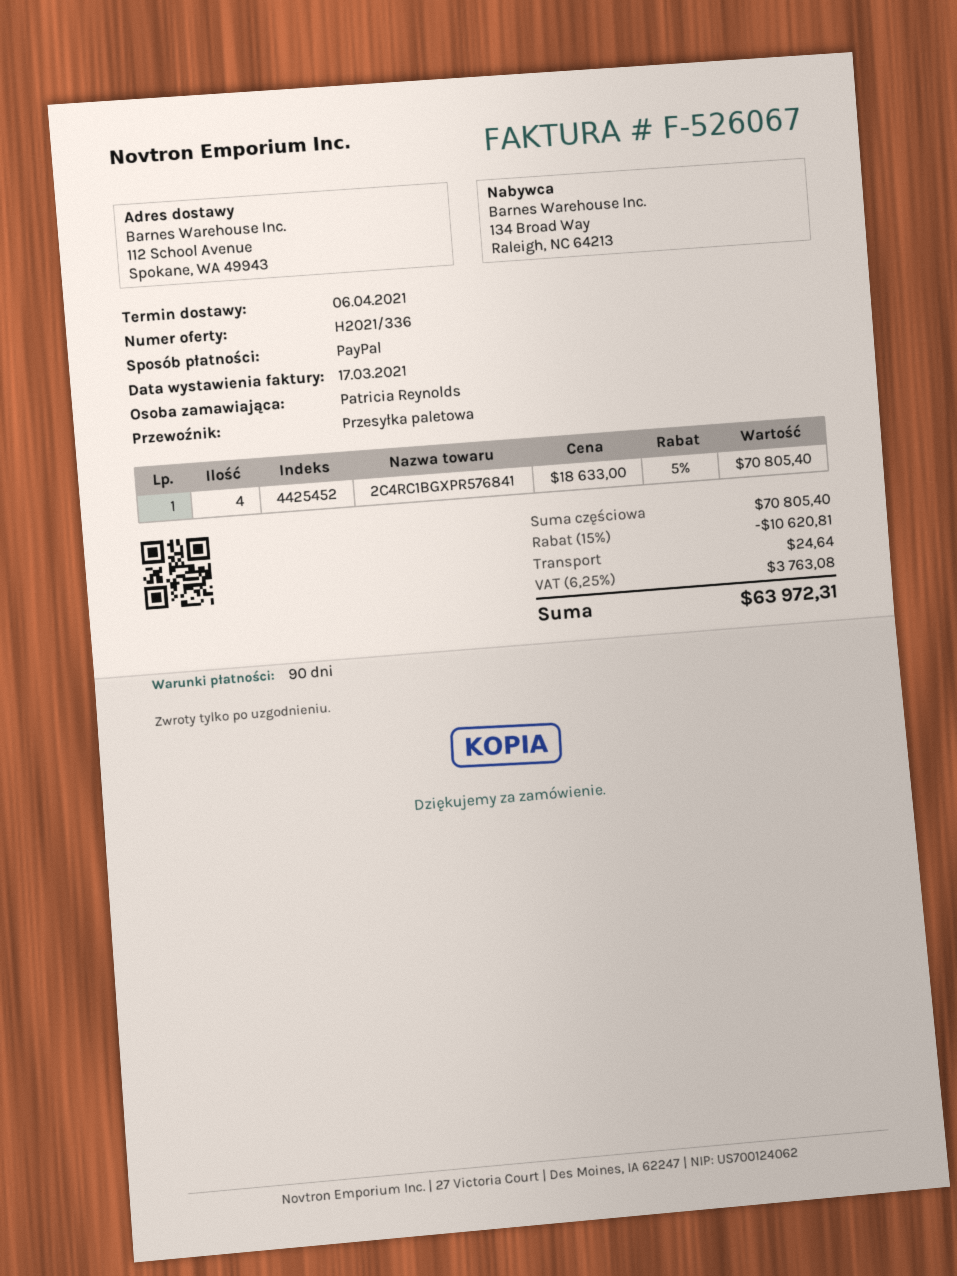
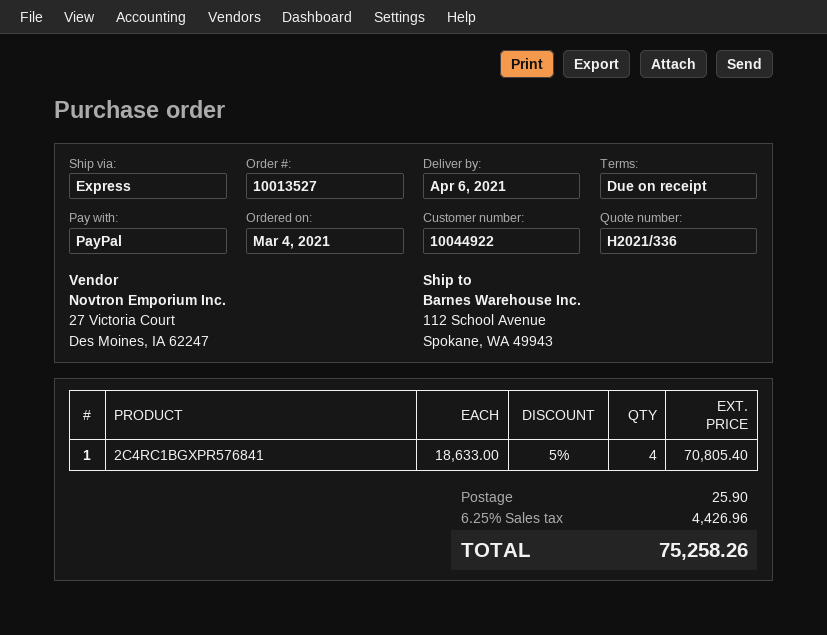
payment terms: 90 days -> on receipt
shipping method: pallet freight -> express
discount: 15% = 10620.81 -> none
shipping: 24.64 -> 25.90
tax: 6.25% = 3763.08 -> 6.25% = 4426.96
total: 63972.31 -> 75258.26

